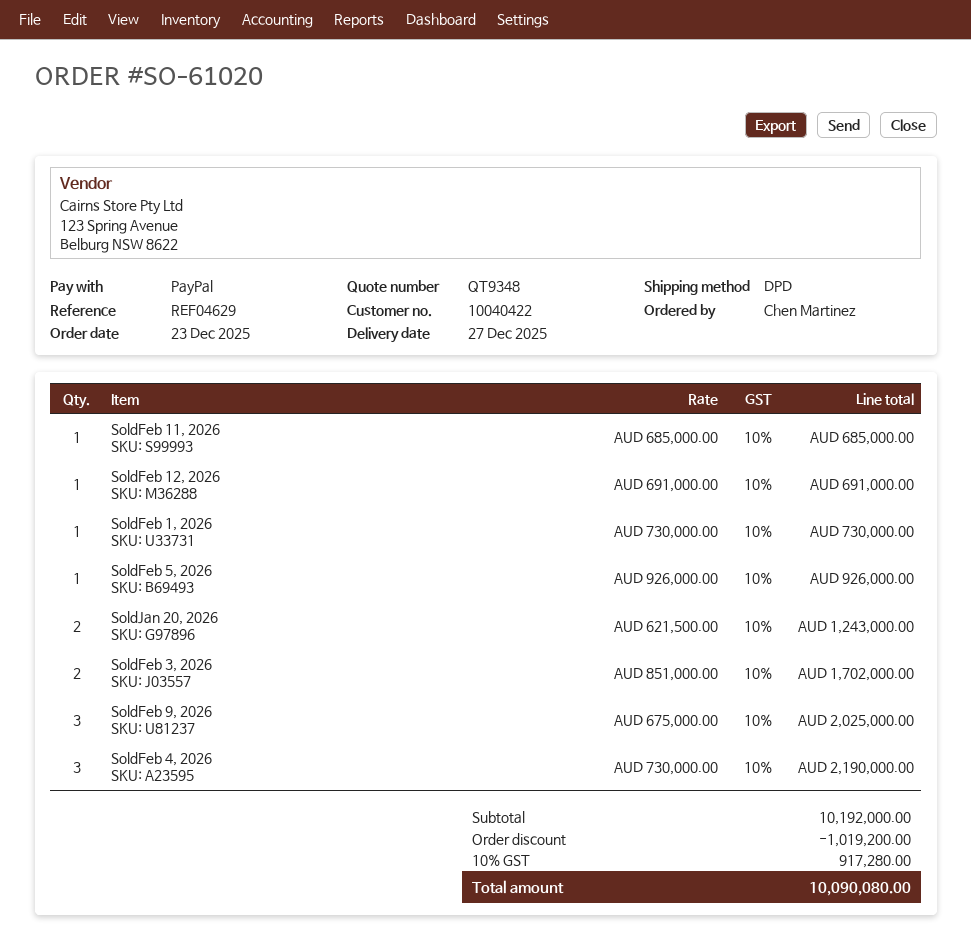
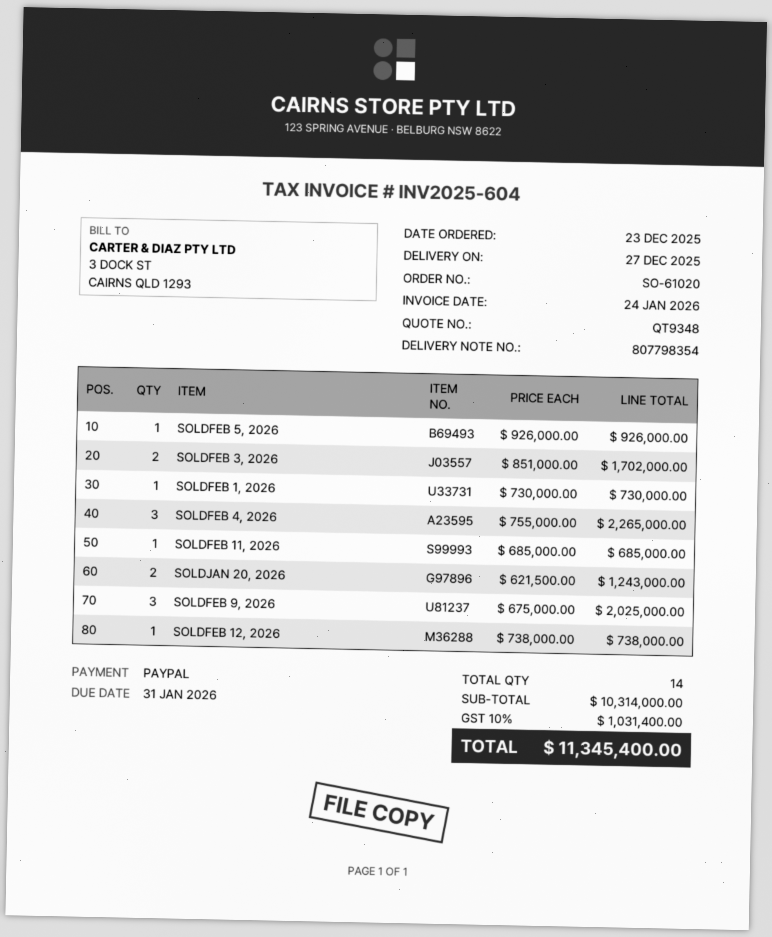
SoldFeb 12, 2026: 1 x 691000.00 = 691000.00 -> 1 x 738000.00 = 738000.00
SoldFeb 4, 2026: 3 x 730000.00 = 2190000.00 -> 3 x 755000.00 = 2265000.00
subtotal: 10192000.00 -> 10314000.00
discount: 1019200.00 -> none
tax: 10% = 917280.00 -> 10% = 1031400.00
total: 10090080.00 -> 11345400.00

